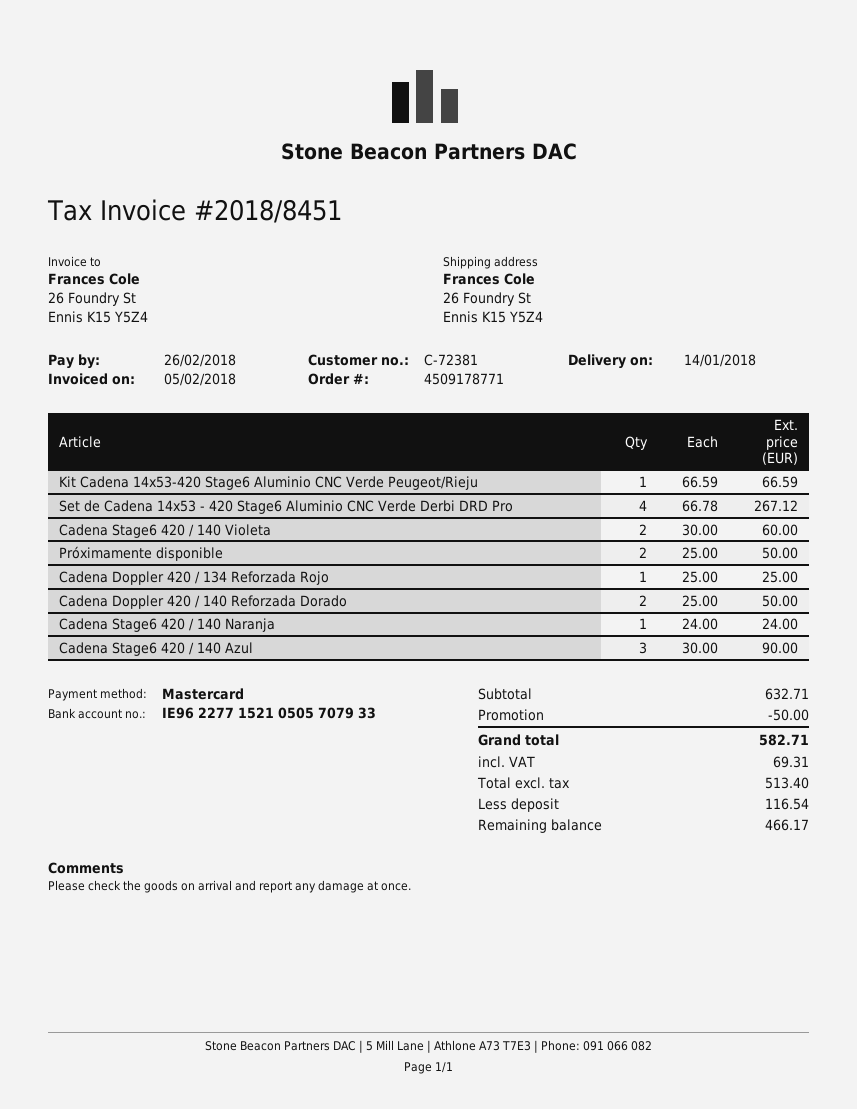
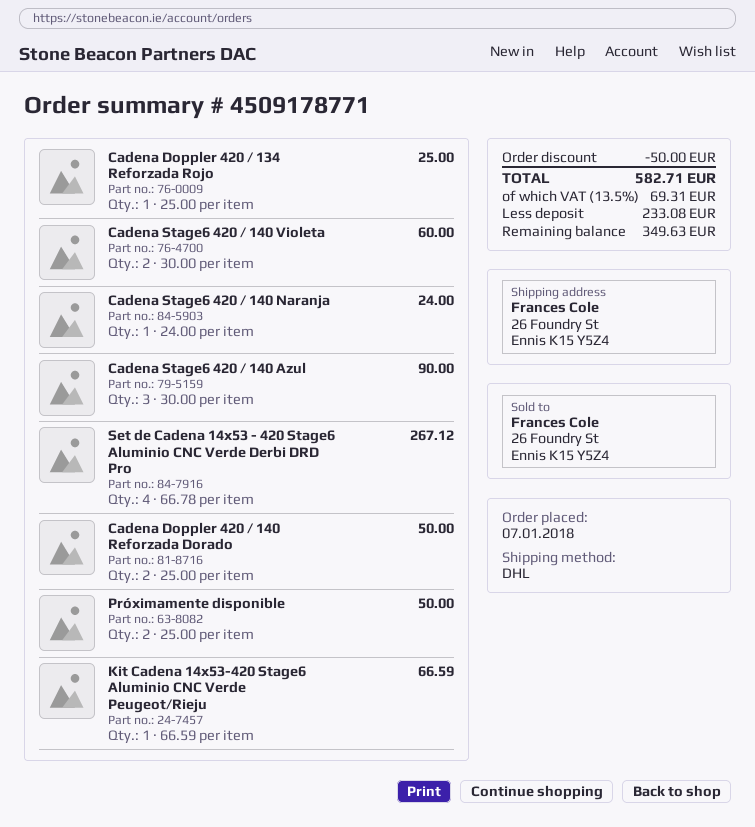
deposit: 116.54 -> 233.08
balance: 466.17 -> 349.63

